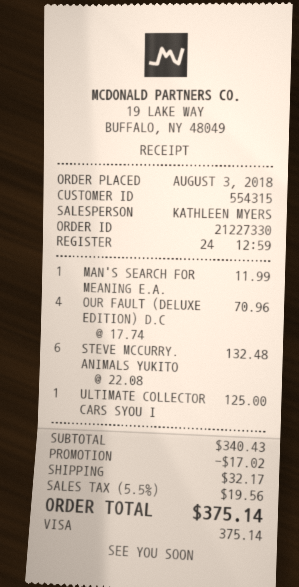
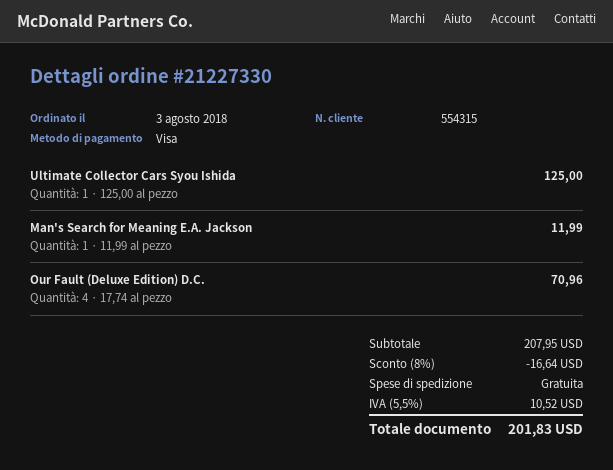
STEVE MCCURRY. ANIMALS YUKITO: 6 x 22.08 = 132.48 -> none
subtotal: 340.43 -> 207.95
discount: 17.02 -> 16.64
shipping: 32.17 -> 0.00
tax: 5.5% = 19.56 -> 5.5% = 10.52
total: 375.14 -> 201.83

